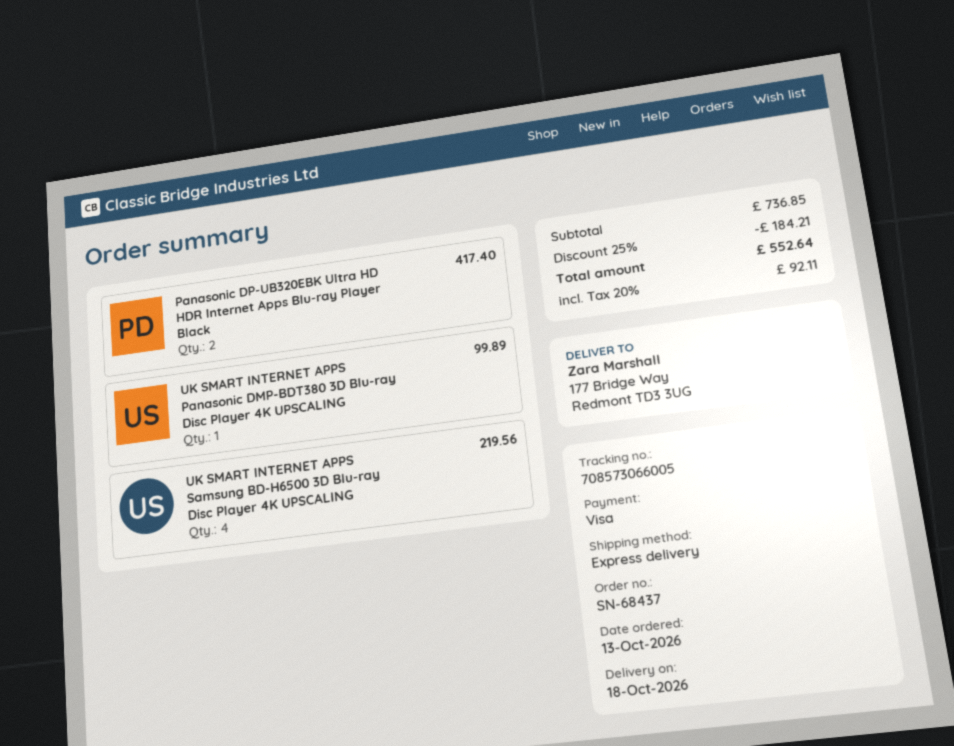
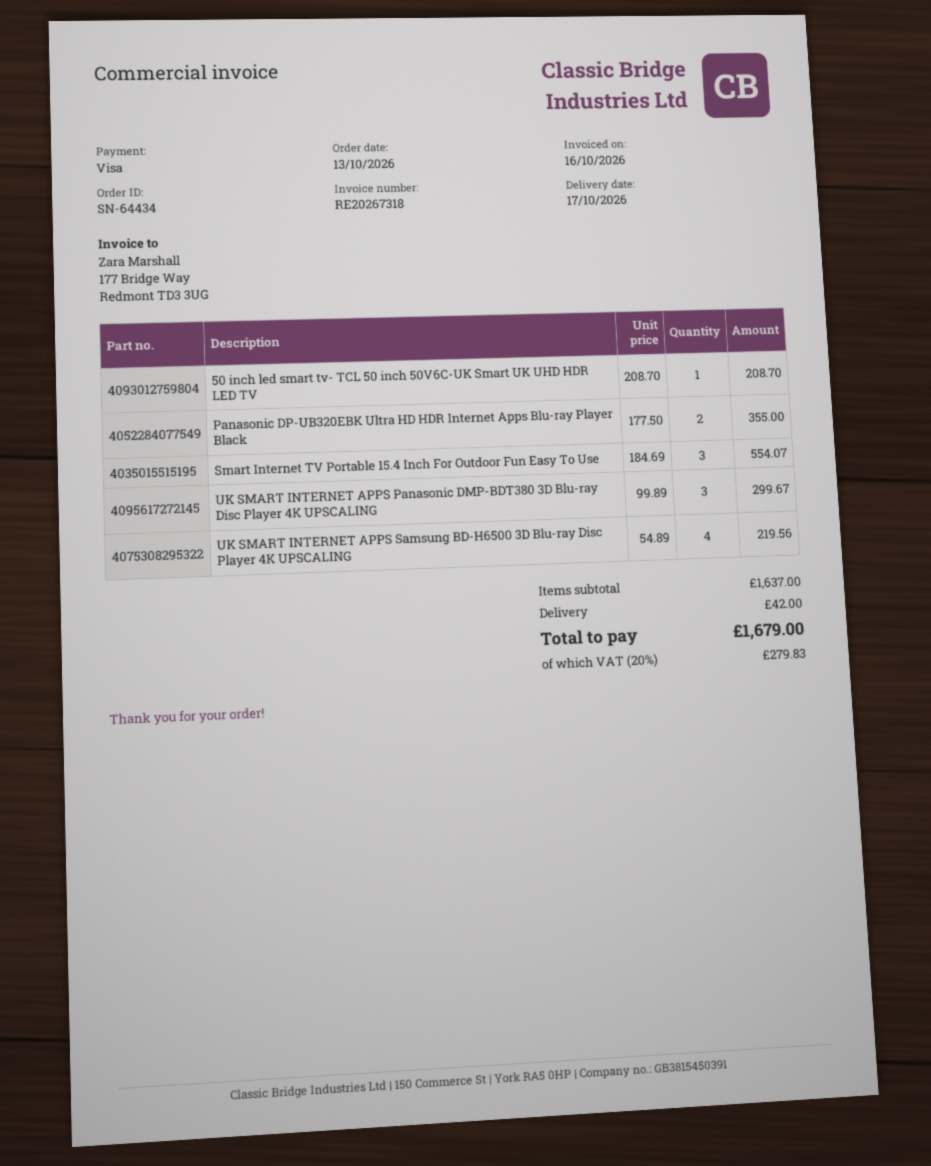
order number: SN-68437 -> SN-64434
delivery date: 2026-10-18 -> 2026-10-17
Panasonic DP-UB320EBK Ultra HD HDR Internet Apps Blu-ray Player Black: 2 for 417.40 -> 2 for 355.00
UK SMART INTERNET APPS Panasonic DMP-BDT380 3D Blu-ray Disc Player 4K UPSCALING: 1 for 99.89 -> 3 for 299.67
50 inch led smart tv- TCL 50 inch 50V6C-UK Smart UK UHD HDR LED TV: none -> 1 for 208.70
Smart Internet TV Portable 15.4 Inch For Outdoor Fun Easy To Use: none -> 3 for 554.07
subtotal: 736.85 -> 1637.00
discount: 25% = 184.21 -> none
shipping: none -> 42.00
tax: 20% = 92.11 -> 20% = 279.83
total: 552.64 -> 1679.00

